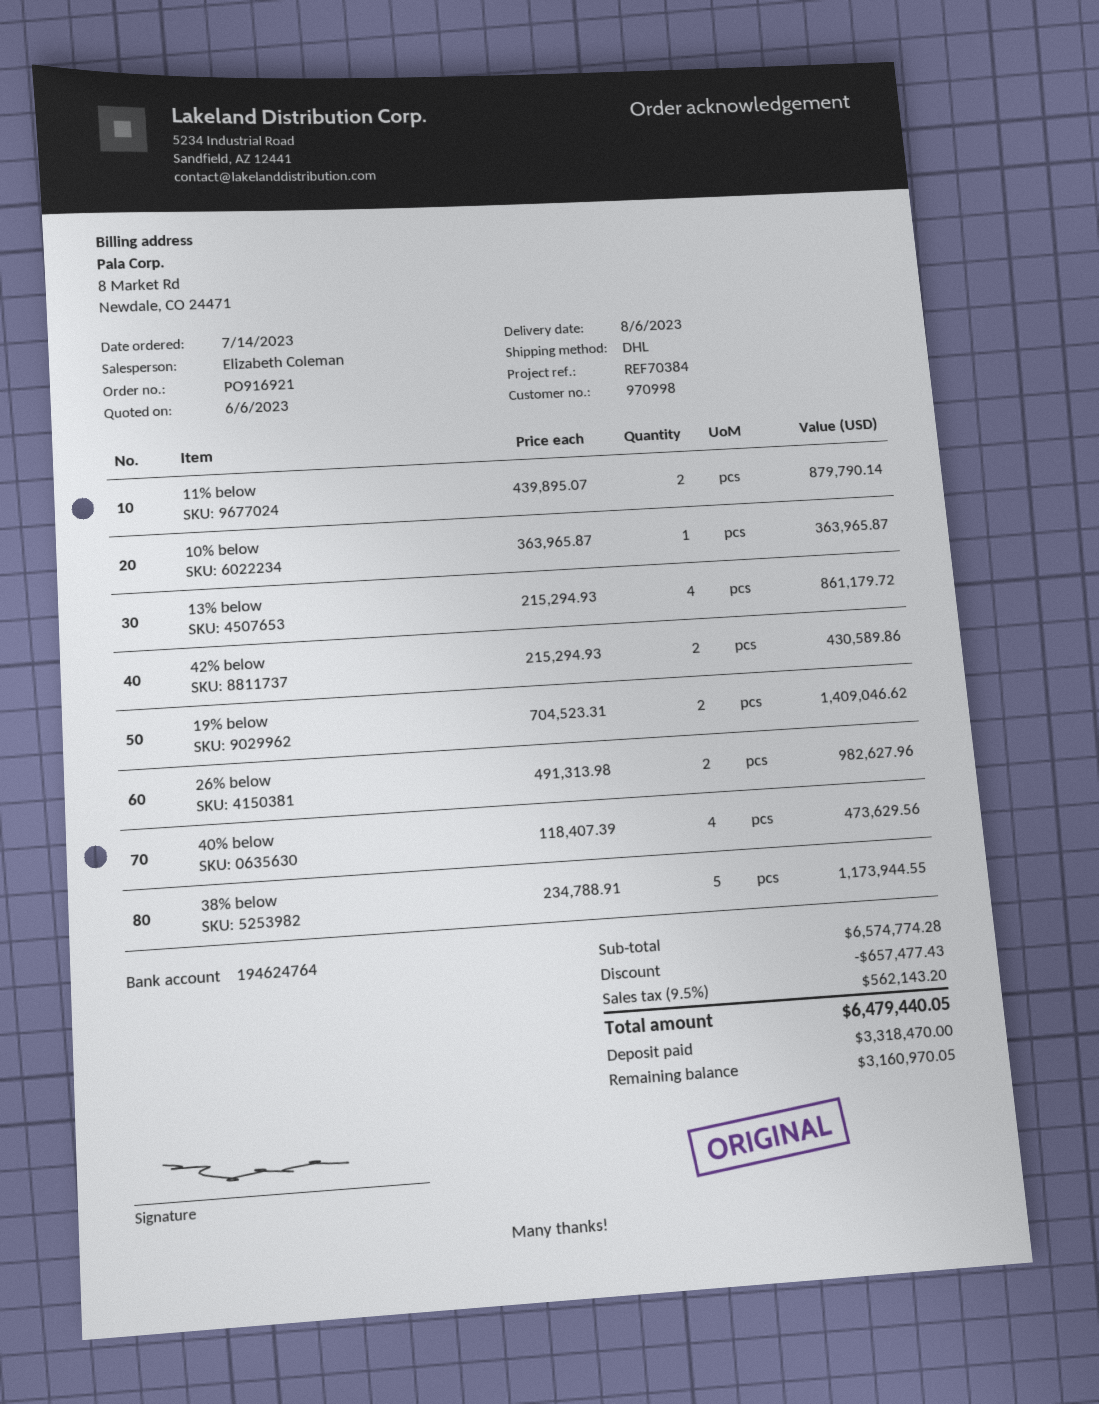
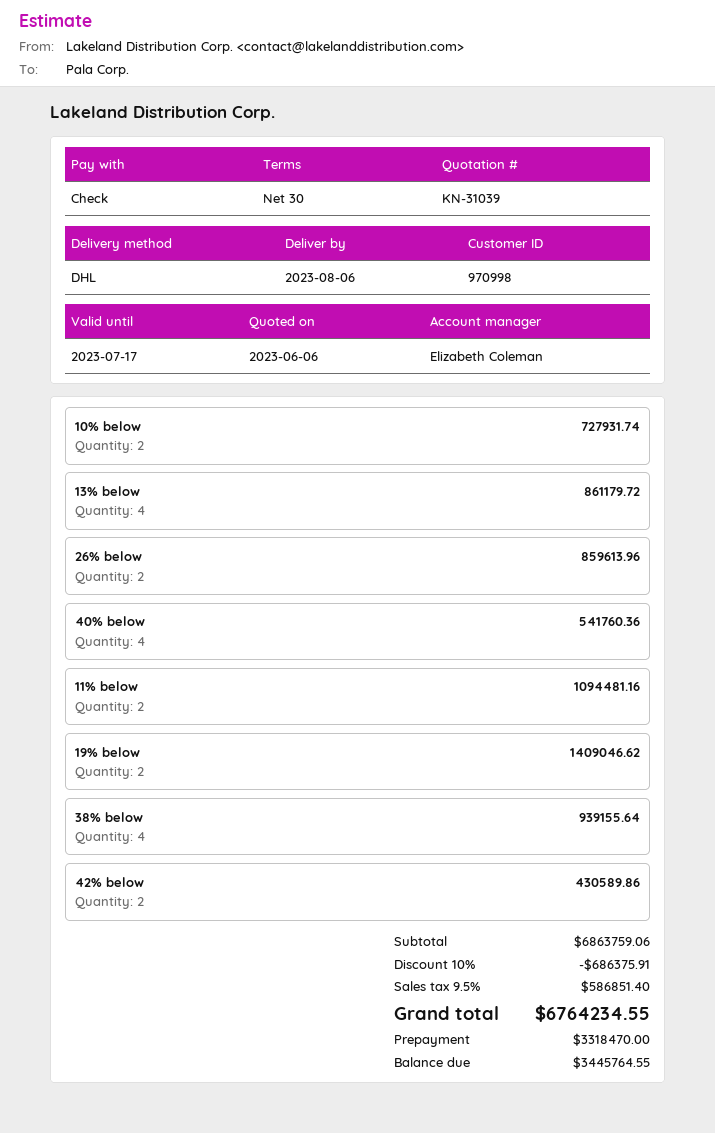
11% below: 2 for 879790.14 -> 2 for 1094481.16
10% below: 1 for 363965.87 -> 2 for 727931.74
26% below: 2 for 982627.96 -> 2 for 859613.96
40% below: 4 for 473629.56 -> 4 for 541760.36
38% below: 5 for 1173944.55 -> 4 for 939155.64
subtotal: 6574774.28 -> 6863759.06
discount: 657477.43 -> 686375.91
tax: 9.5% = 562143.20 -> 9.5% = 586851.40
total: 6479440.05 -> 6764234.55
balance: 3160970.05 -> 3445764.55

